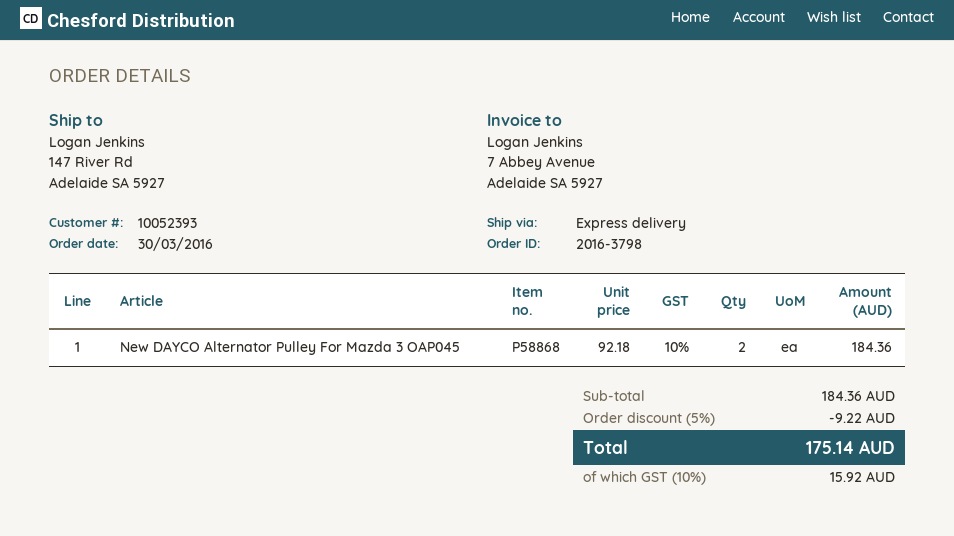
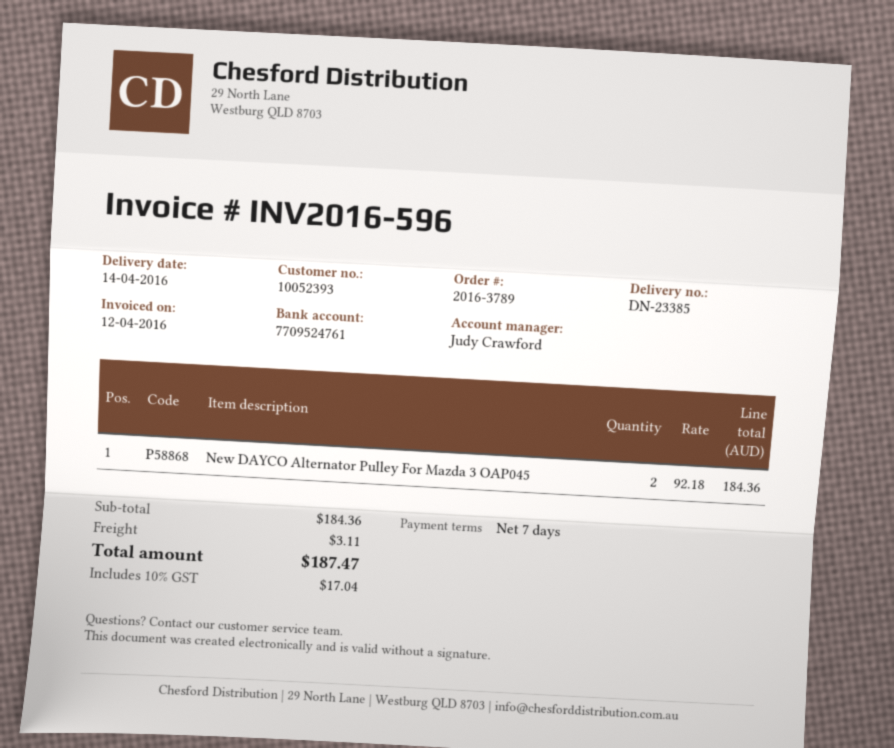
order number: 2016-3798 -> 2016-3789
discount: 5% = 9.22 -> none
shipping: none -> 3.11
tax: 10% = 15.92 -> 10% = 17.04
total: 175.14 -> 187.47

